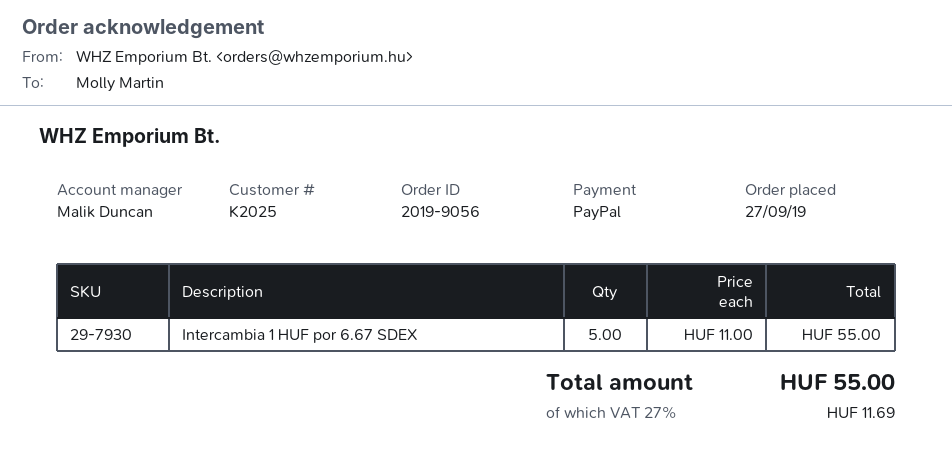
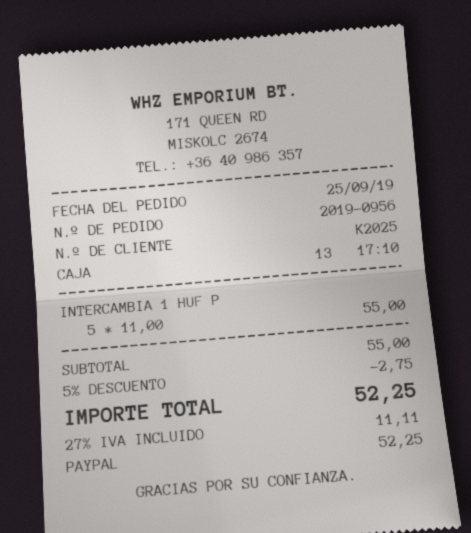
order number: 2019-9056 -> 2019-0956
order date: 2019-09-27 -> 2019-09-25
discount: none -> 5% = 2.75
tax: 27% = 11.69 -> 27% = 11.11
total: 55.00 -> 52.25

